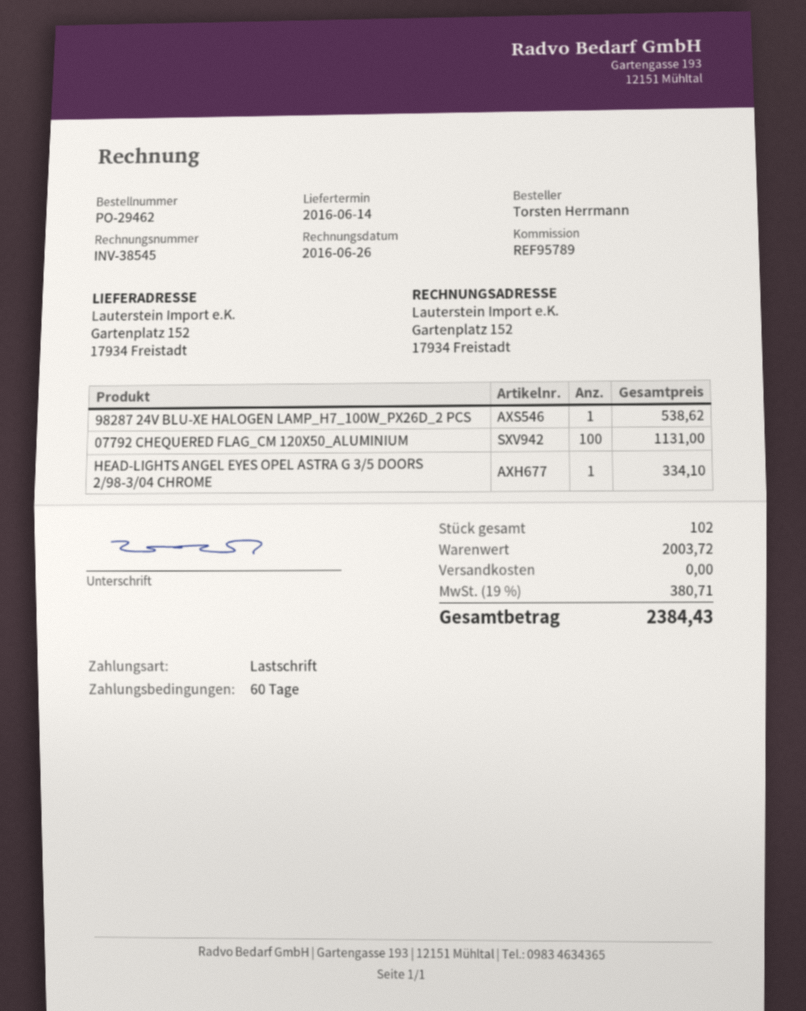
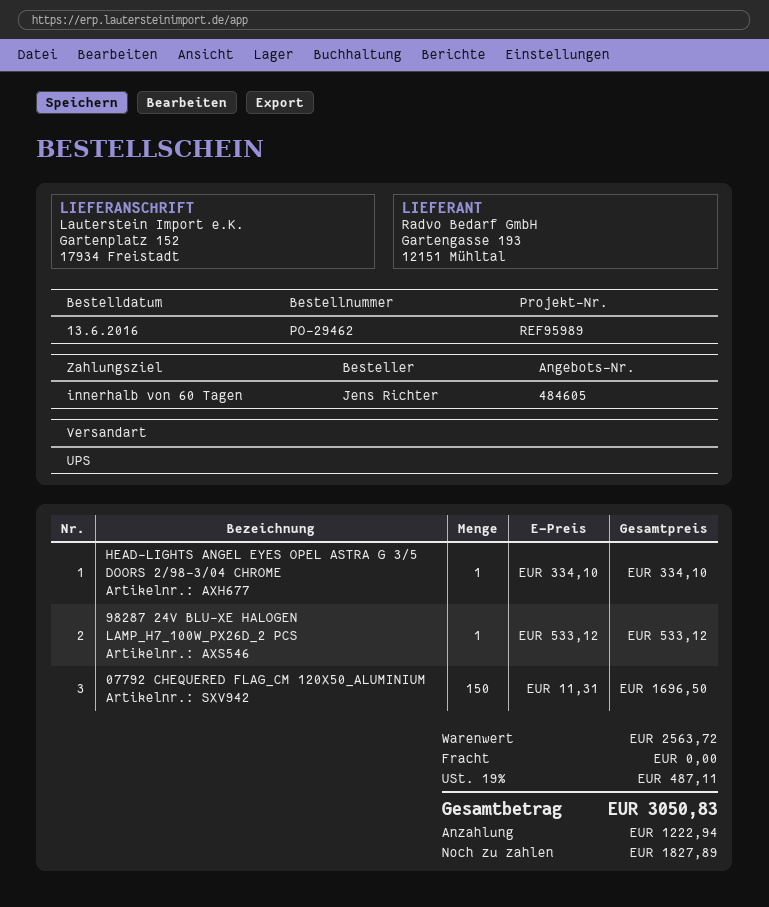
reference: REF95789 -> REF95989
ordered by: Torsten Herrmann -> Jens Richter
98287 24V BLU-XE HALOGEN LAMP_H7_100W_PX26D_2 PCS: 1 for 538.62 -> 1 for 533.12
07792 CHEQUERED FLAG_CM 120X50_ALUMINIUM: 100 for 1131.00 -> 150 for 1696.50
subtotal: 2003.72 -> 2563.72
tax: 19% = 380.71 -> 19% = 487.11
total: 2384.43 -> 3050.83

